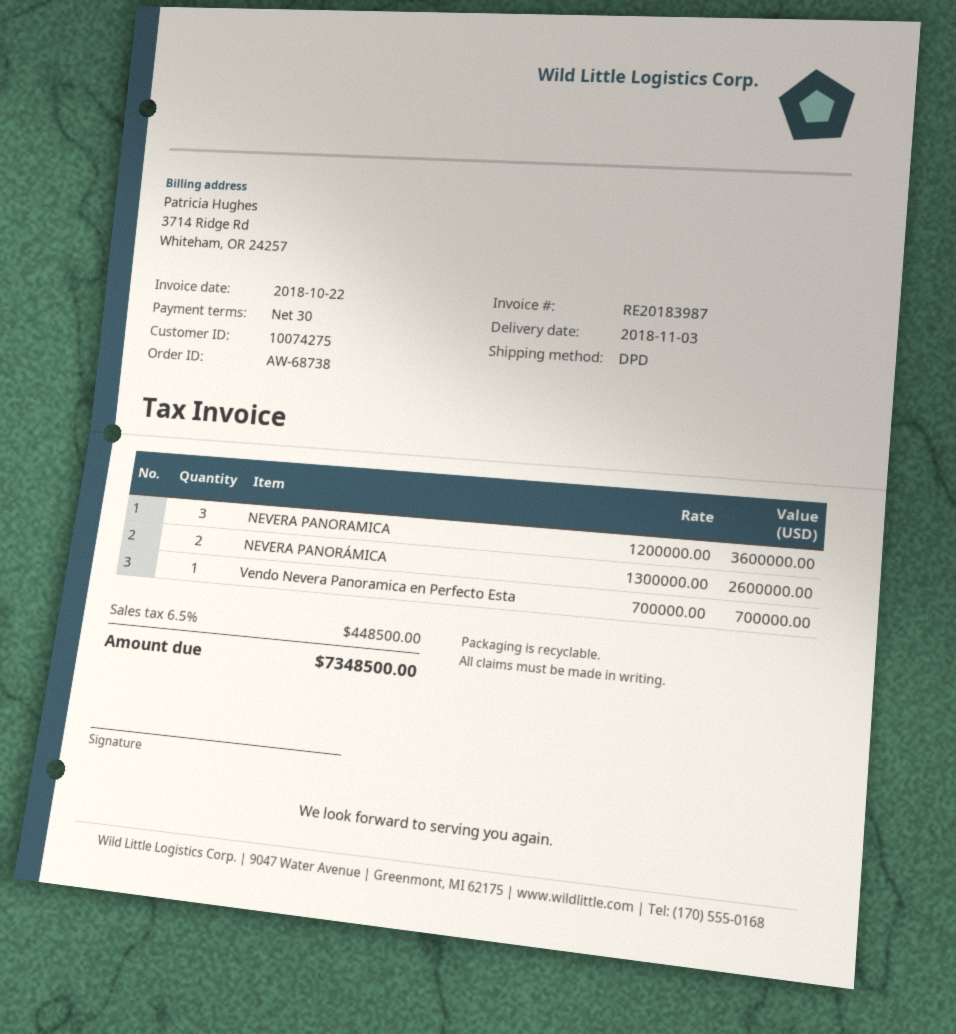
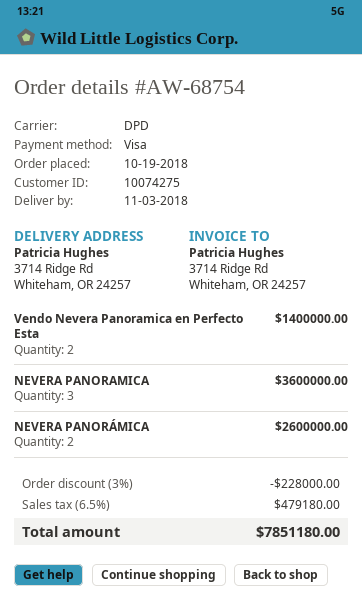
order number: AW-68738 -> AW-68754
Vendo Nevera Panoramica en Perfecto Esta: 1 for 700000.00 -> 2 for 1400000.00
discount: none -> 3% = 228000.00
tax: 6.5% = 448500.00 -> 6.5% = 479180.00
total: 7348500.00 -> 7851180.00

